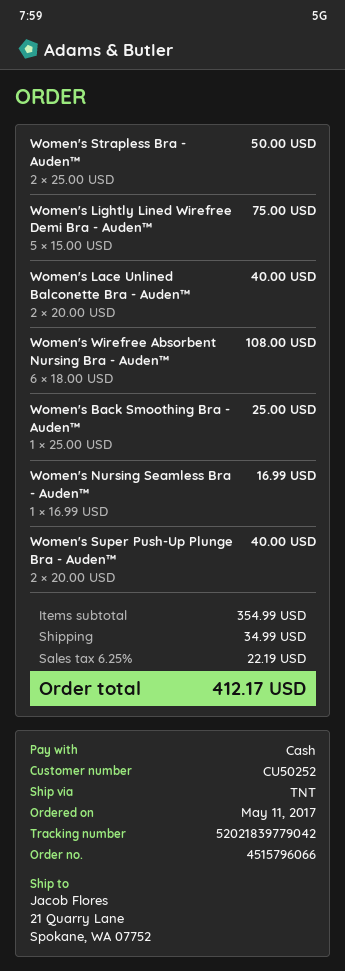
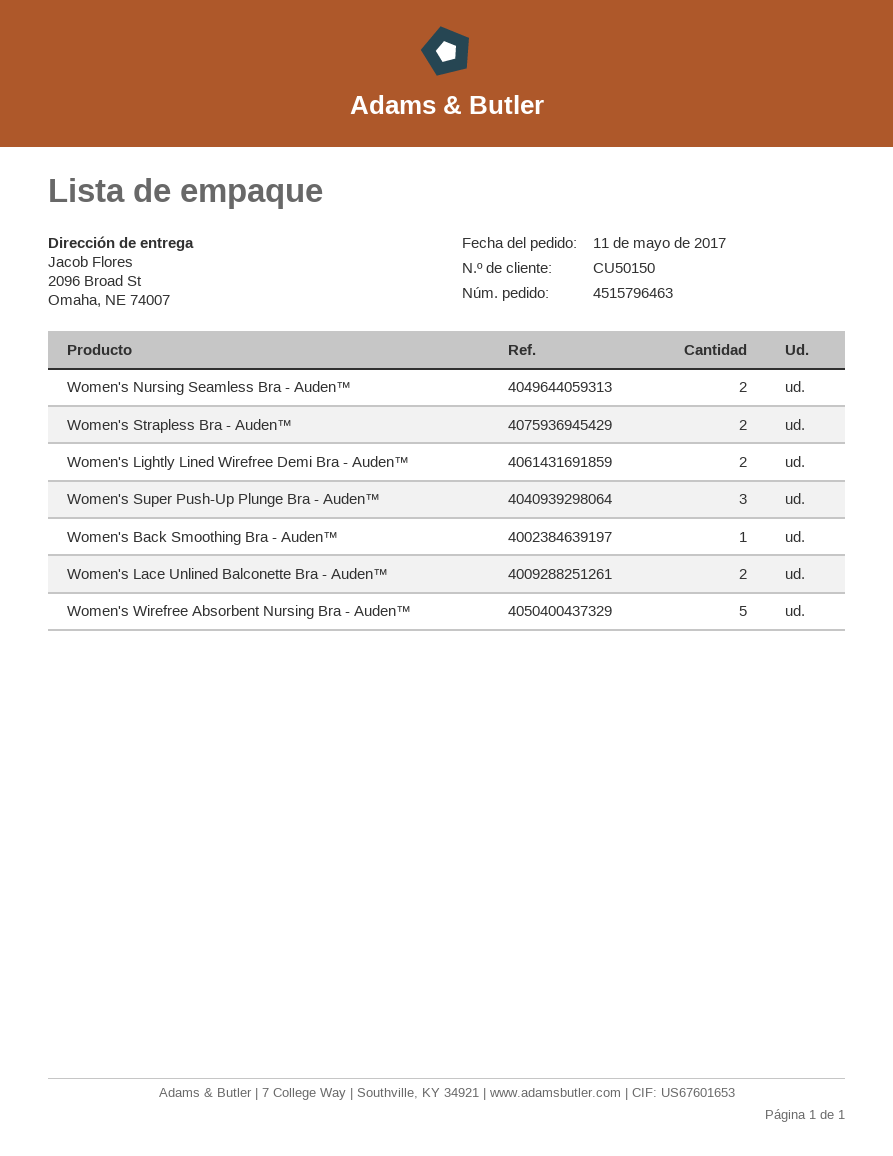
order number: 4515796066 -> 4515796463
customer number: CU50252 -> CU50150
ship to: 21 Quarry Lane, Spokane, WA 07752 -> 2096 Broad St, Omaha, NE 74007
Women's Lightly Lined Wirefree Demi Bra - Auden™: 5 -> 2
Women's Wirefree Absorbent Nursing Bra - Auden™: 6 -> 5
Women's Nursing Seamless Bra - Auden™: 1 -> 2
Women's Super Push-Up Plunge Bra - Auden™: 2 -> 3

